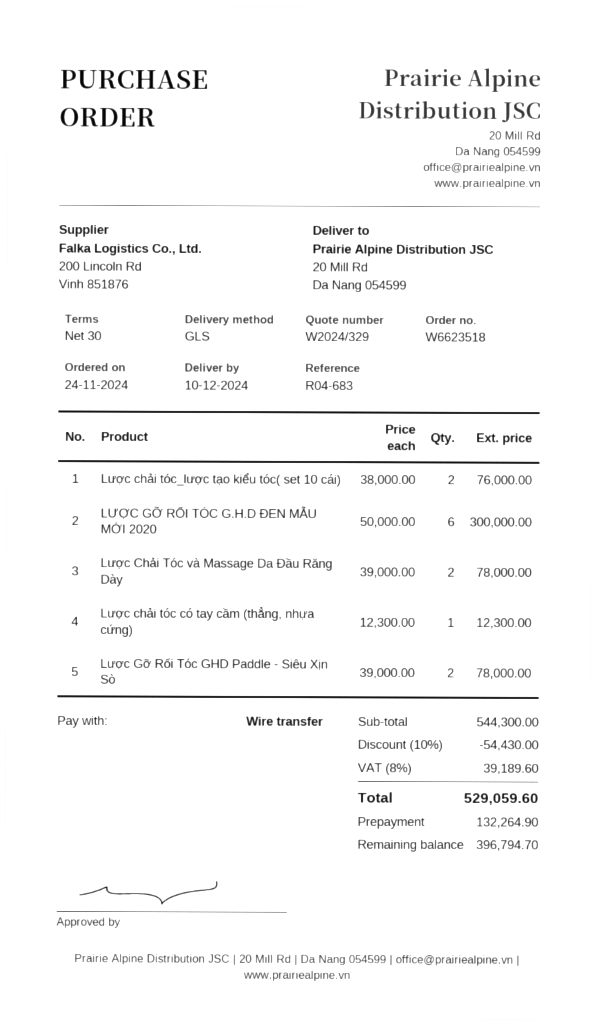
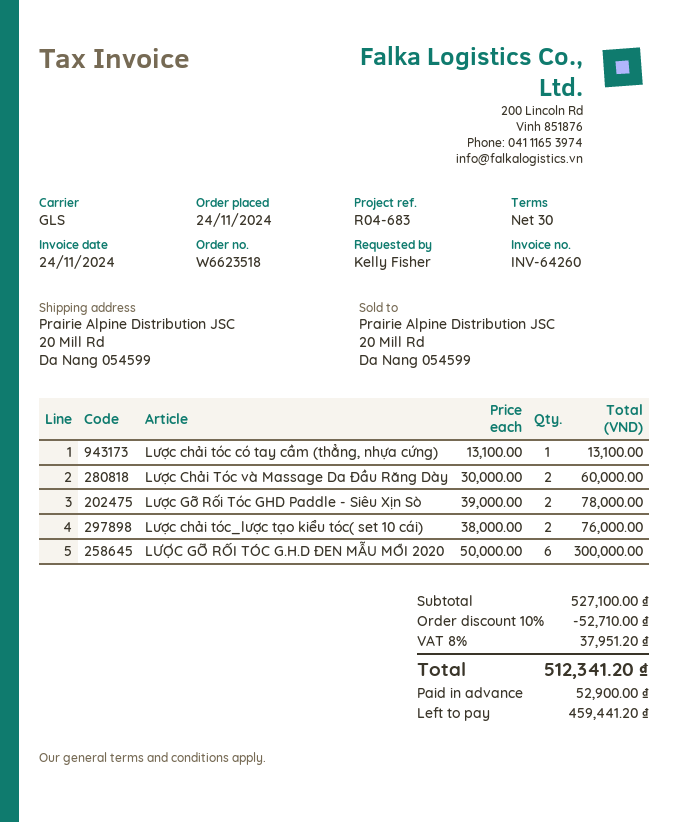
Lược Chải Tóc và Massage Da Đầu Răng Dày: 2 x 39000.00 = 78000.00 -> 2 x 30000.00 = 60000.00
Lược chải tóc có tay cầm (thẳng, nhựa cứng): 1 x 12300.00 = 12300.00 -> 1 x 13100.00 = 13100.00
subtotal: 544300.00 -> 527100.00
discount: 10% = 54430.00 -> 10% = 52710.00
tax: 8% = 39189.60 -> 8% = 37951.20
total: 529059.60 -> 512341.20
deposit: 132264.90 -> 52900.00
balance: 396794.70 -> 459441.20

